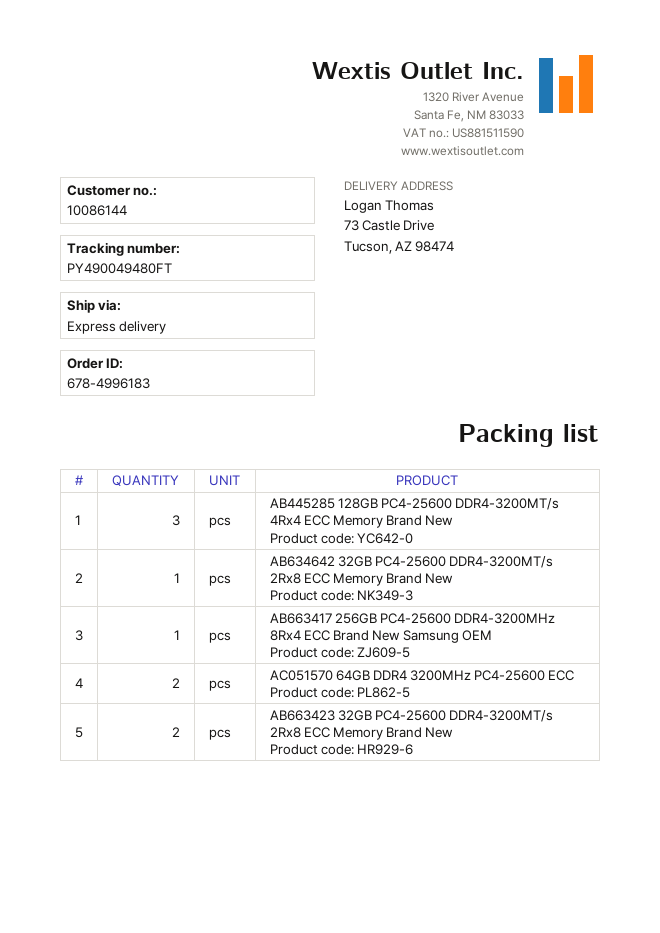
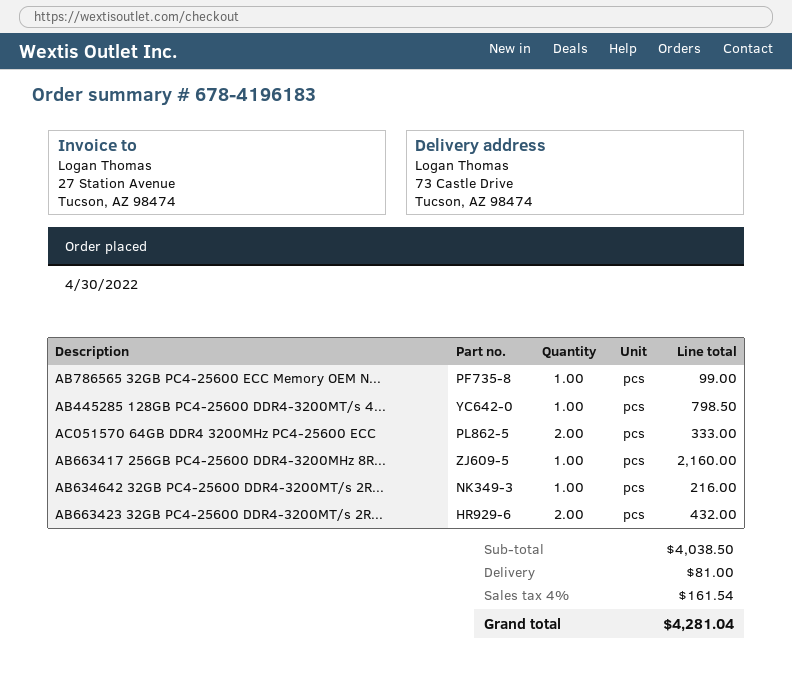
order number: 678-4996183 -> 678-4196183
AB445285 128GB PC4-25600 DDR4-3200MT/s 4Rx4 ECC Memory Brand New: 3 -> 1
AB786565 32GB PC4-25600 ECC Memory OEM N...: none -> 1

